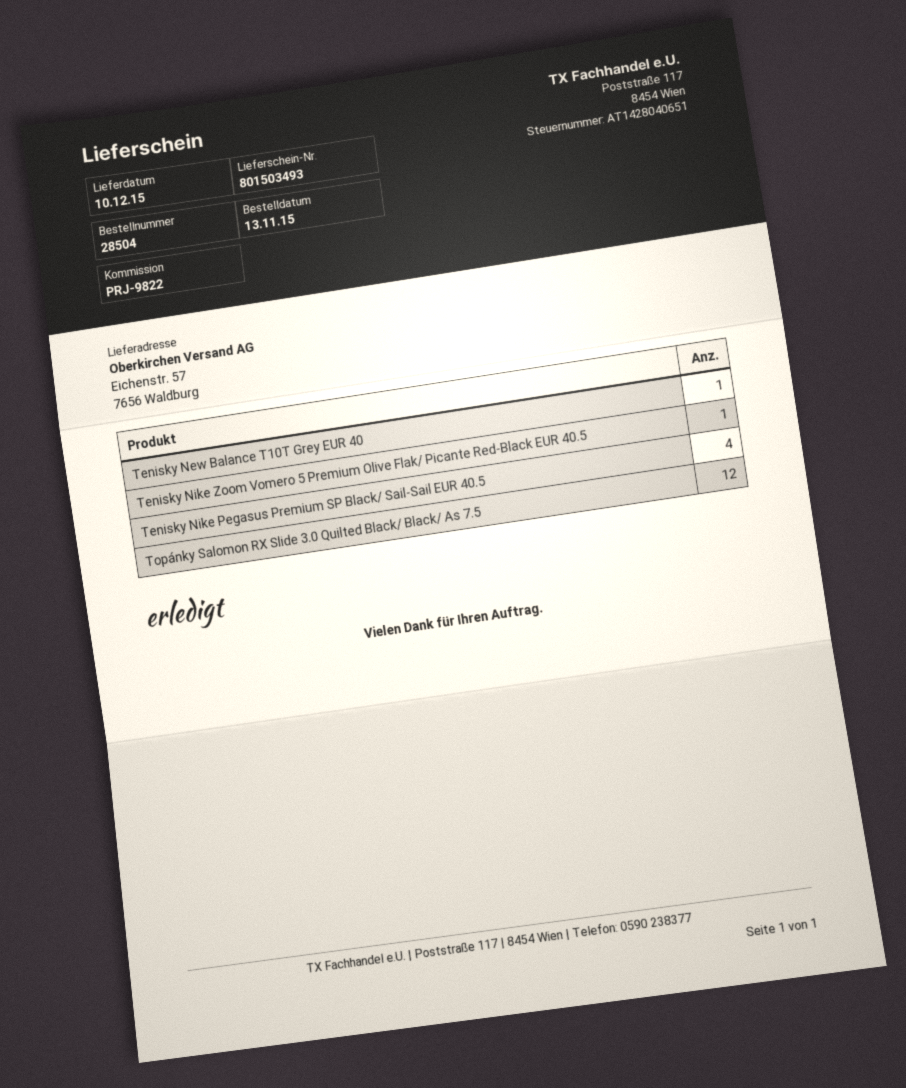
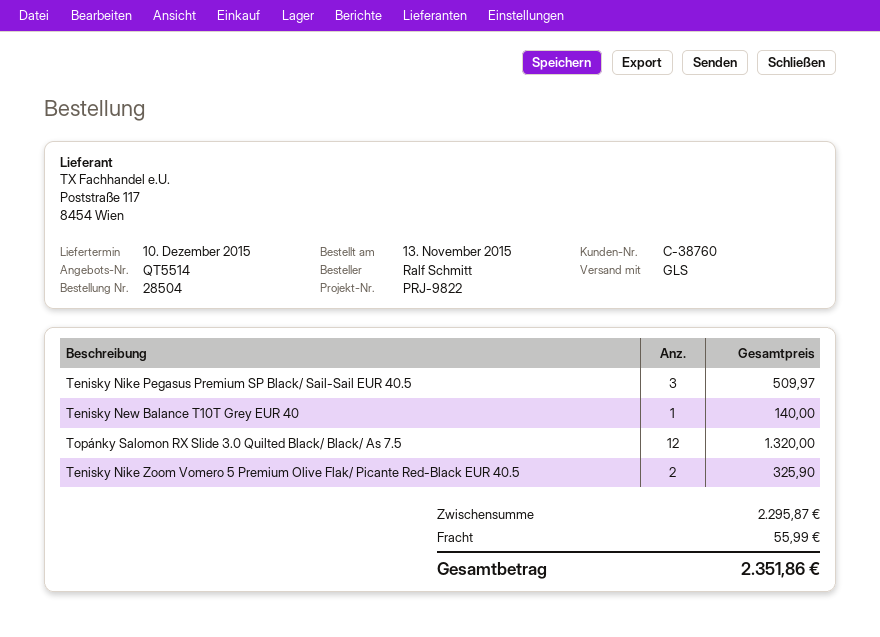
Tenisky Nike Zoom Vomero 5 Premium Olive Flak/ Picante Red-Black EUR 40.5: 1 -> 2
Tenisky Nike Pegasus Premium SP Black/ Sail-Sail EUR 40.5: 4 -> 3

